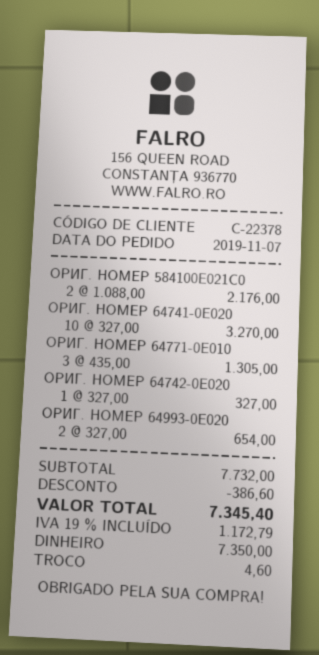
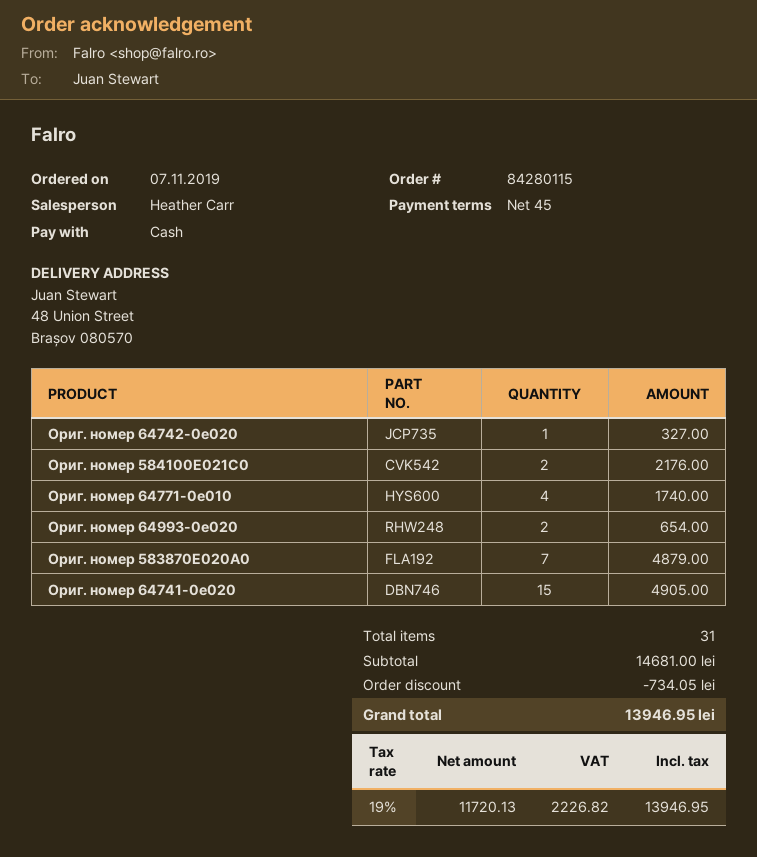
ОРИГ. НОМЕР 64741-0E020: 10 for 3270.00 -> 15 for 4905.00
ОРИГ. НОМЕР 64771-0E010: 3 for 1305.00 -> 4 for 1740.00
Ориг. номер 583870E020A0: none -> 7 for 4879.00
subtotal: 7732.00 -> 14681.00
discount: 386.60 -> 734.05
tax: 19% = 1172.79 -> 19% = 2226.82
total: 7345.40 -> 13946.95

